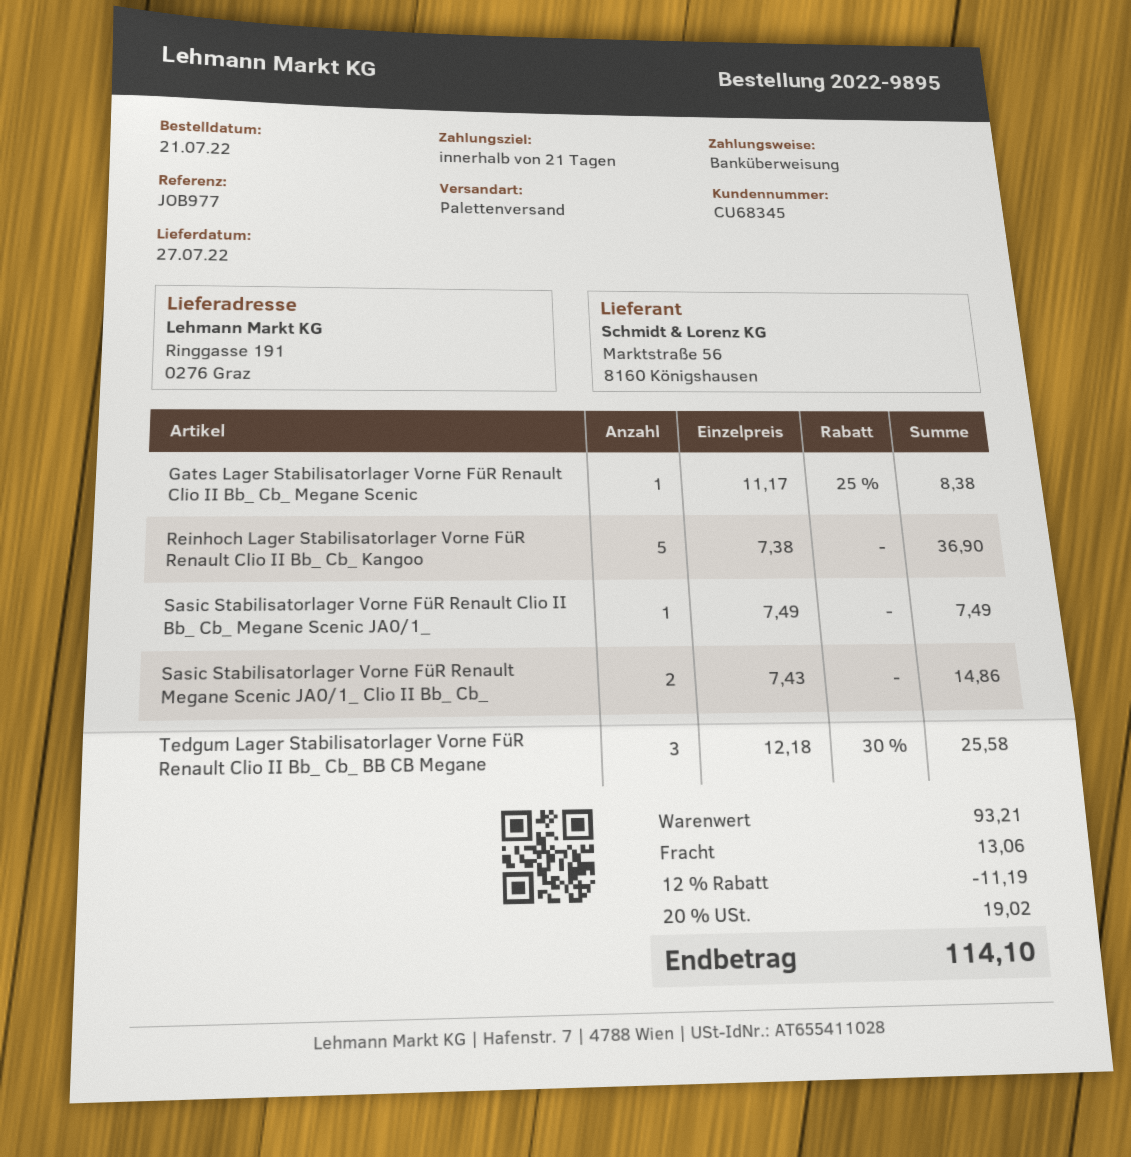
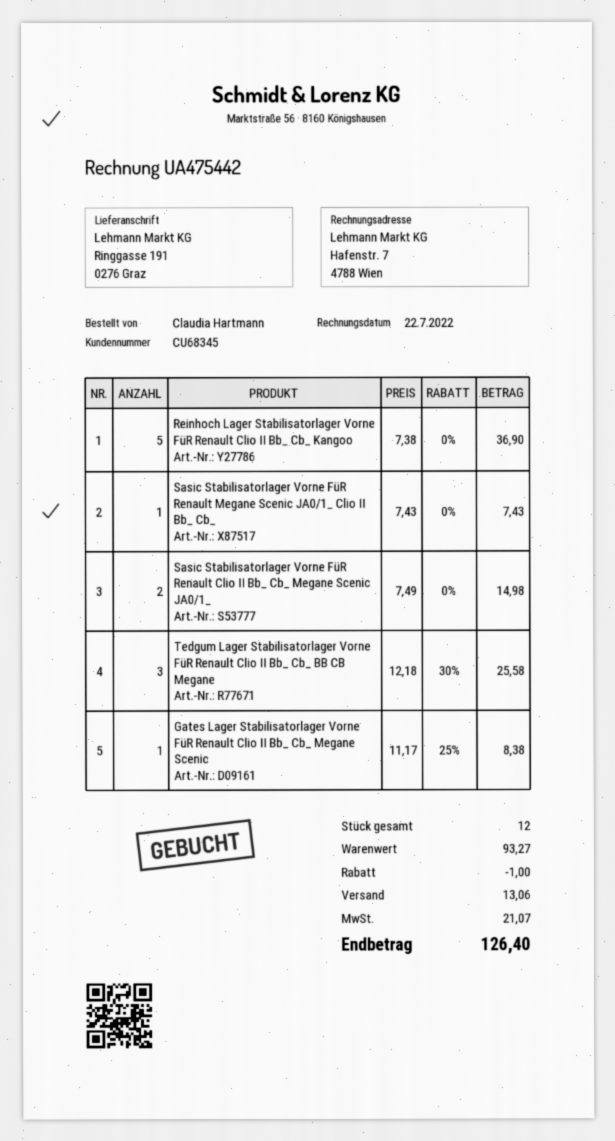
Sasic Stabilisatorlager Vorne FüR Renault Clio II Bb_ Cb_ Megane Scenic JA0/1_: 1 x 7.49 = 7.49 -> 2 x 7.49 = 14.98
Sasic Stabilisatorlager Vorne FüR Renault Megane Scenic JA0/1_ Clio II Bb_ Cb_: 2 x 7.43 = 14.86 -> 1 x 7.43 = 7.43
subtotal: 93.21 -> 93.27
discount: 11.19 -> 1.00
tax: 19.02 -> 21.07
total: 114.10 -> 126.40

